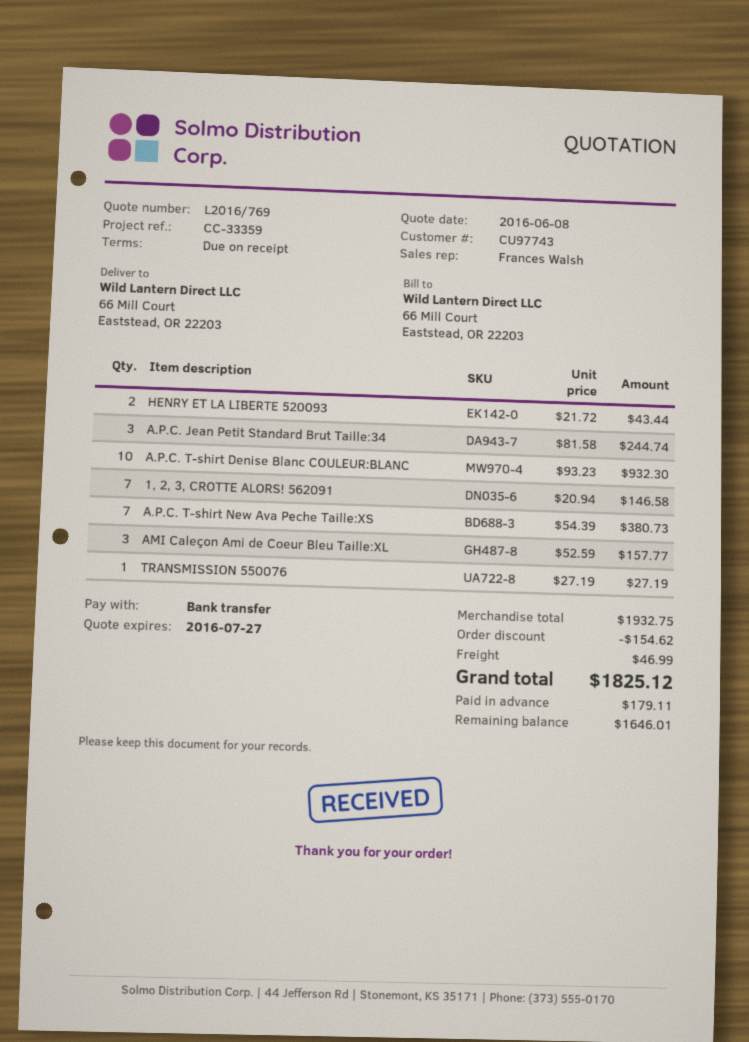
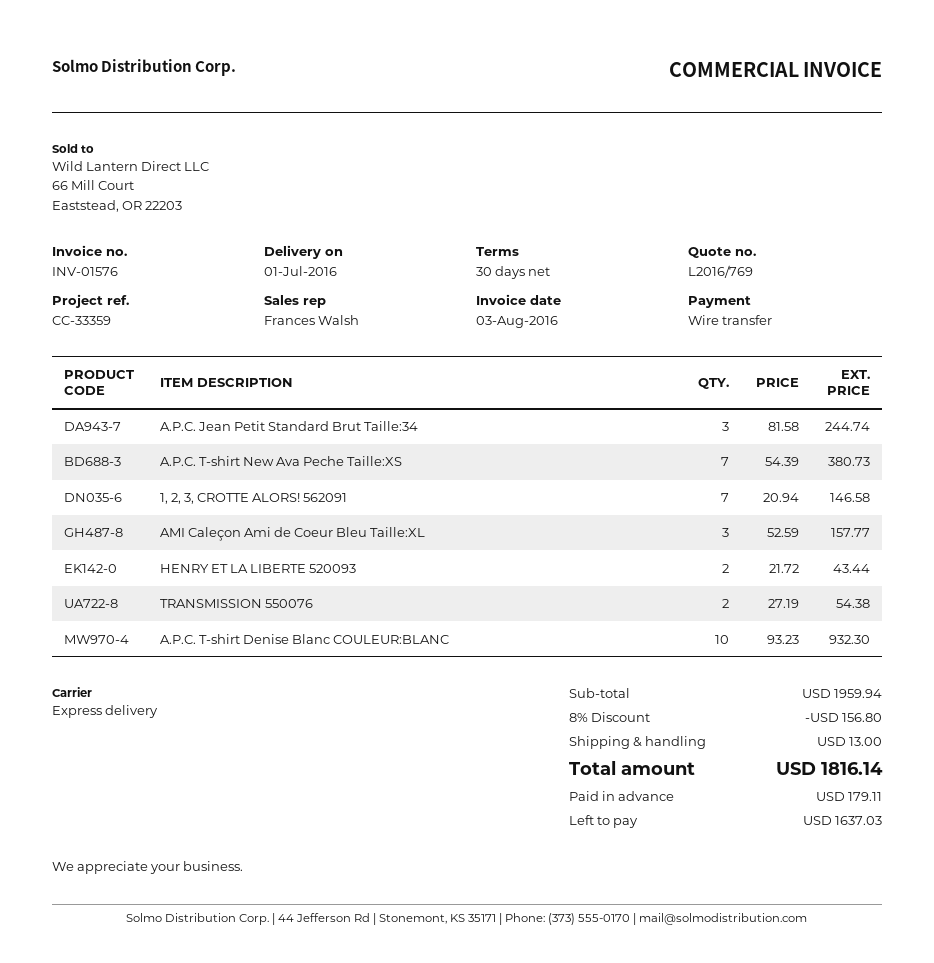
payment terms: on receipt -> 30 days
TRANSMISSION 550076: 1 x 27.19 = 27.19 -> 2 x 27.19 = 54.38
subtotal: 1932.75 -> 1959.94
discount: 154.62 -> 156.80
shipping: 46.99 -> 13.00
total: 1825.12 -> 1816.14
balance: 1646.01 -> 1637.03

